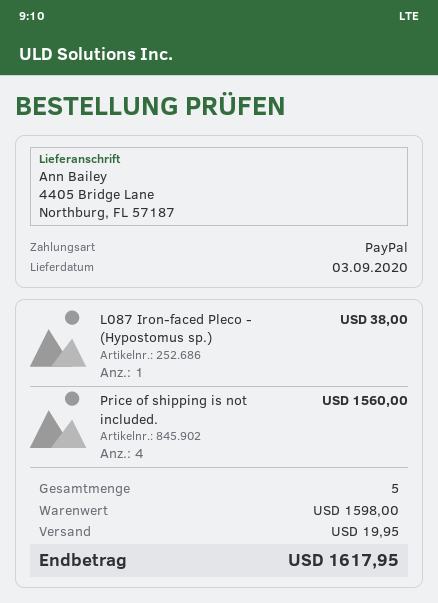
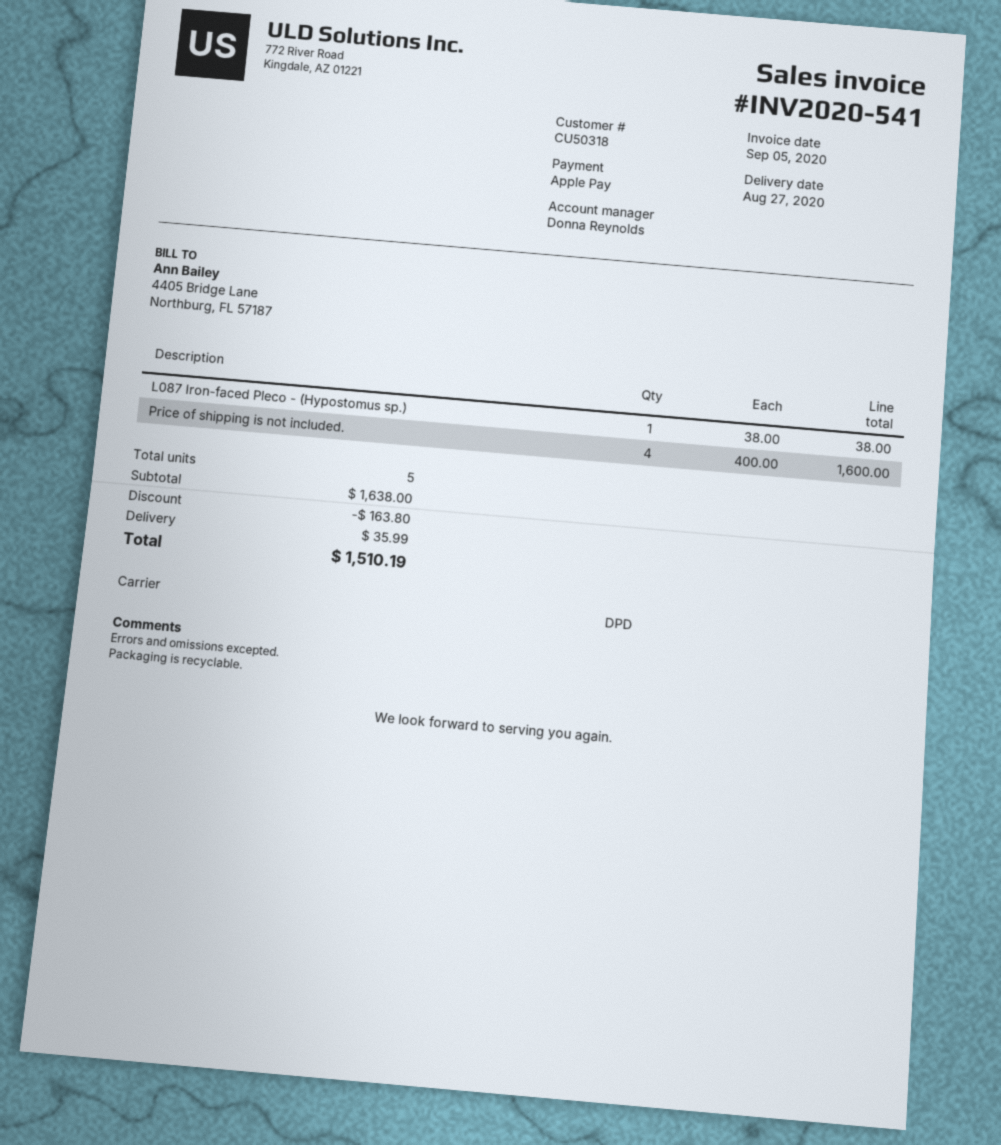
delivery date: 2020-09-03 -> 2020-08-27
payment method: PayPal -> Apple Pay
Price of shipping is not included.: 4 for 1560.00 -> 4 for 1600.00
subtotal: 1598.00 -> 1638.00
discount: none -> 163.80
shipping: 19.95 -> 35.99
total: 1617.95 -> 1510.19

